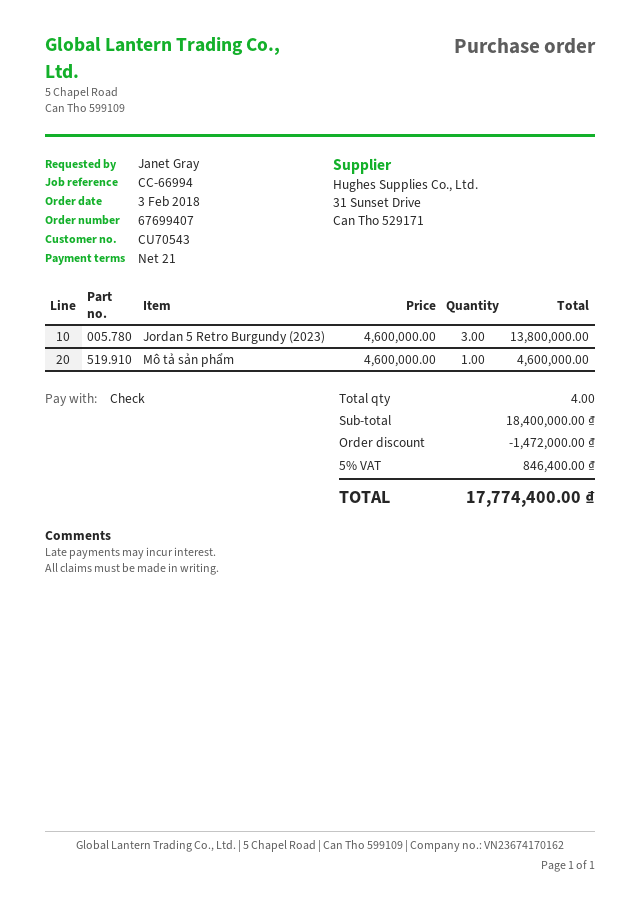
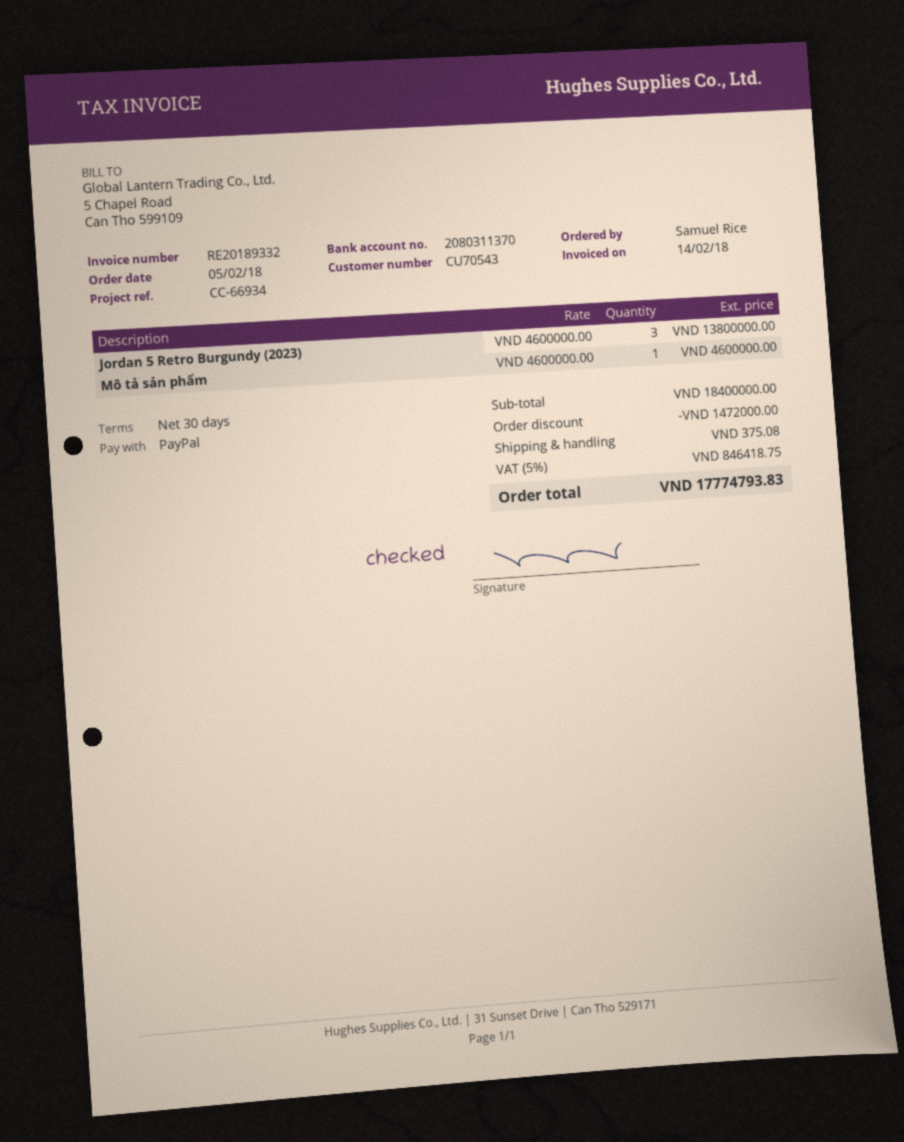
order date: 2018-02-03 -> 2018-02-05
payment terms: 21 days -> 30 days
reference: CC-66994 -> CC-66934
ordered by: Janet Gray -> Samuel Rice
payment method: cheque -> PayPal
shipping: none -> 375.08
tax: 5% = 846400.00 -> 5% = 846418.75
total: 17774400.00 -> 17774793.83

